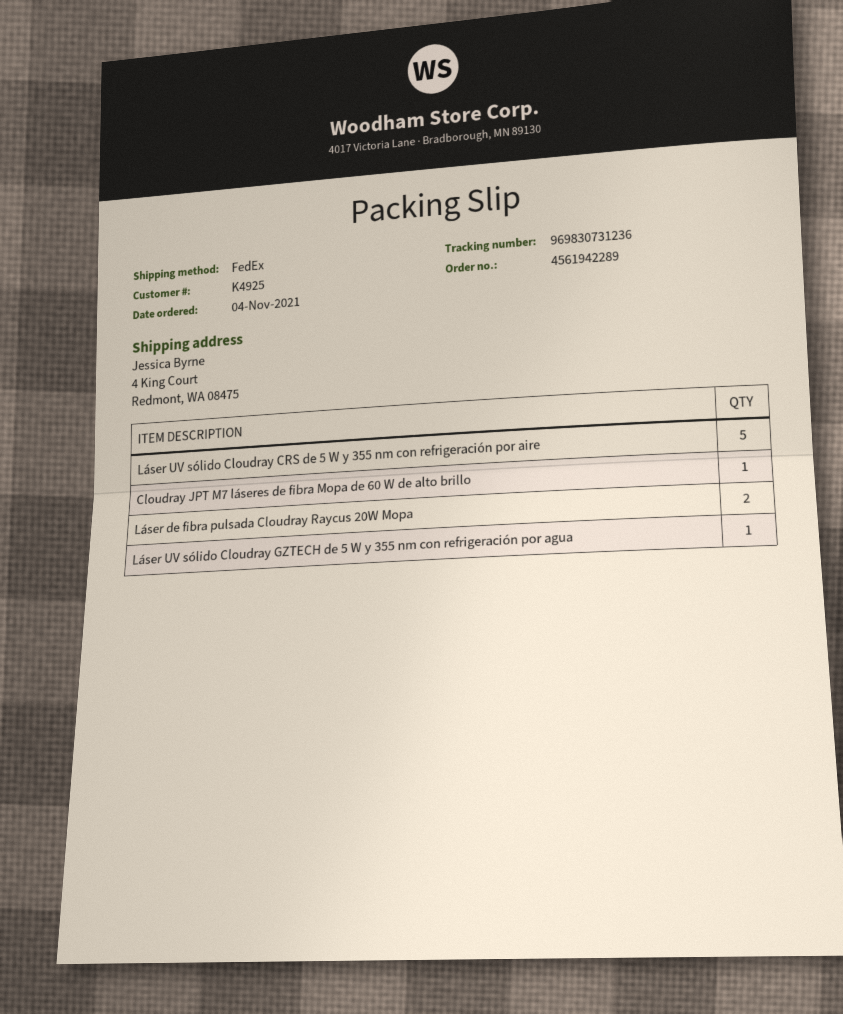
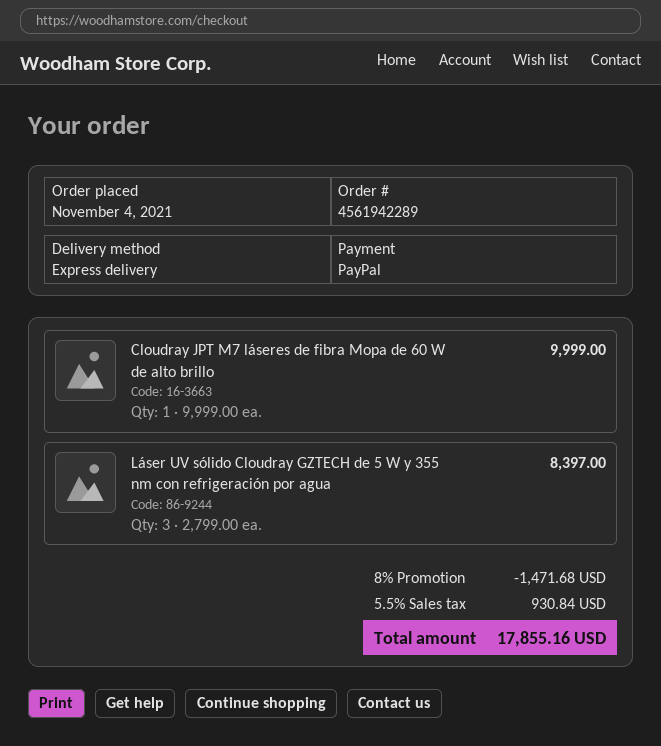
shipping method: FedEx -> express
Láser UV sólido Cloudray CRS de 5 W y 355 nm con refrigeración por aire: 5 -> none
Láser de fibra pulsada Cloudray Raycus 20W Mopa: 2 -> none
Láser UV sólido Cloudray GZTECH de 5 W y 355 nm con refrigeración por agua: 1 -> 3

